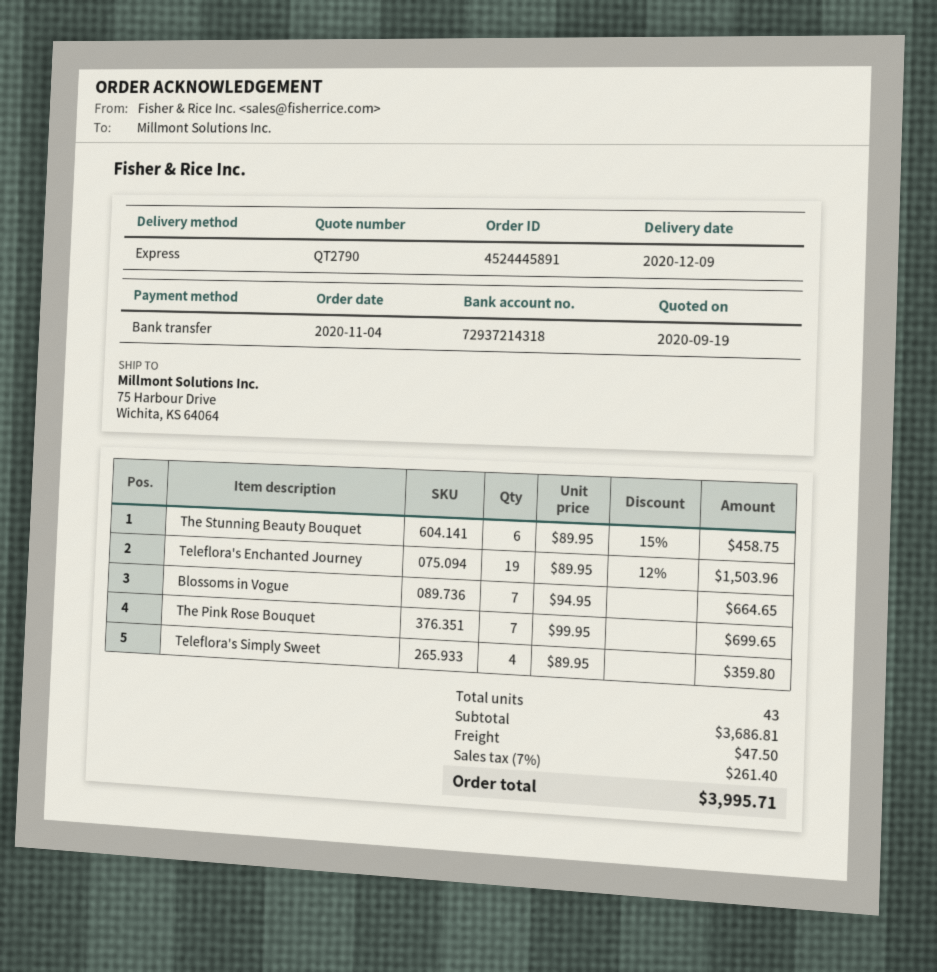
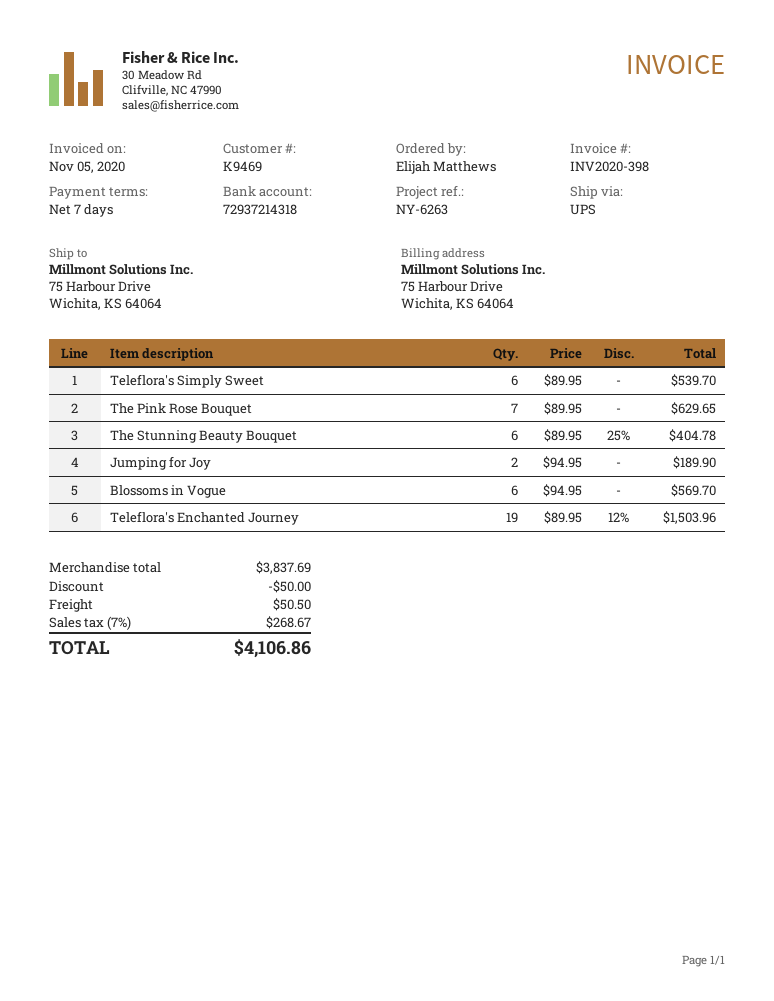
shipping method: express -> UPS
The Stunning Beauty Bouquet: 6 x 89.95 - 15% = 458.75 -> 6 x 89.95 - 25% = 404.78
Blossoms in Vogue: 7 x 94.95 = 664.65 -> 6 x 94.95 = 569.70
The Pink Rose Bouquet: 7 x 99.95 = 699.65 -> 7 x 89.95 = 629.65
Teleflora's Simply Sweet: 4 x 89.95 = 359.80 -> 6 x 89.95 = 539.70
Jumping for Joy: none -> 2 x 94.95 = 189.90
subtotal: 3686.81 -> 3837.69
discount: none -> 50.00
shipping: 47.50 -> 50.50
tax: 7% = 261.40 -> 7% = 268.67
total: 3995.71 -> 4106.86

